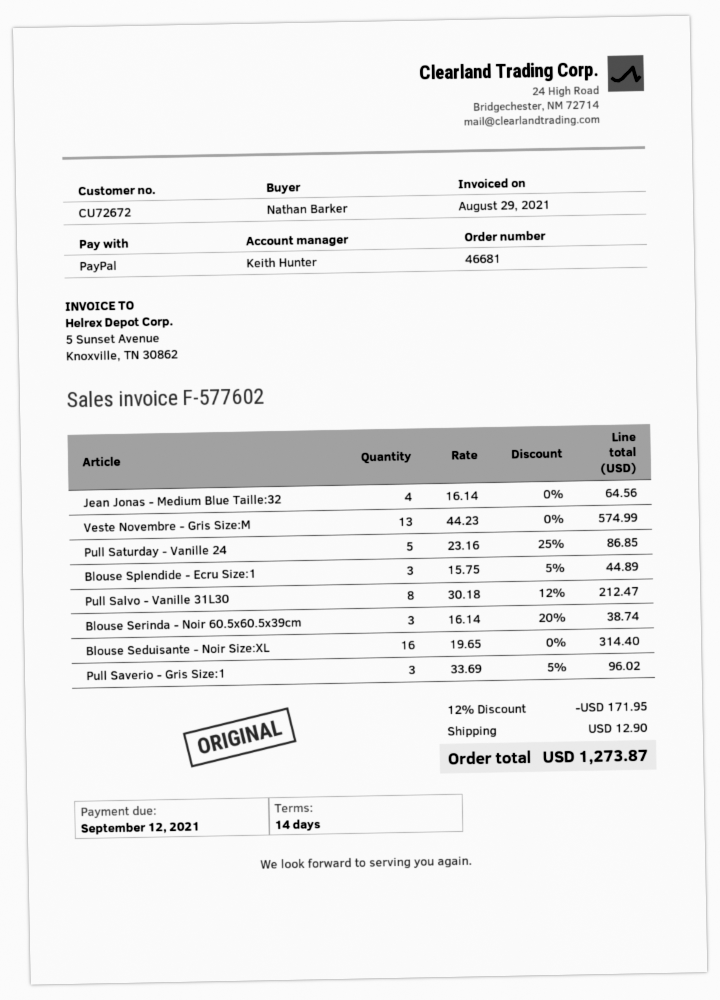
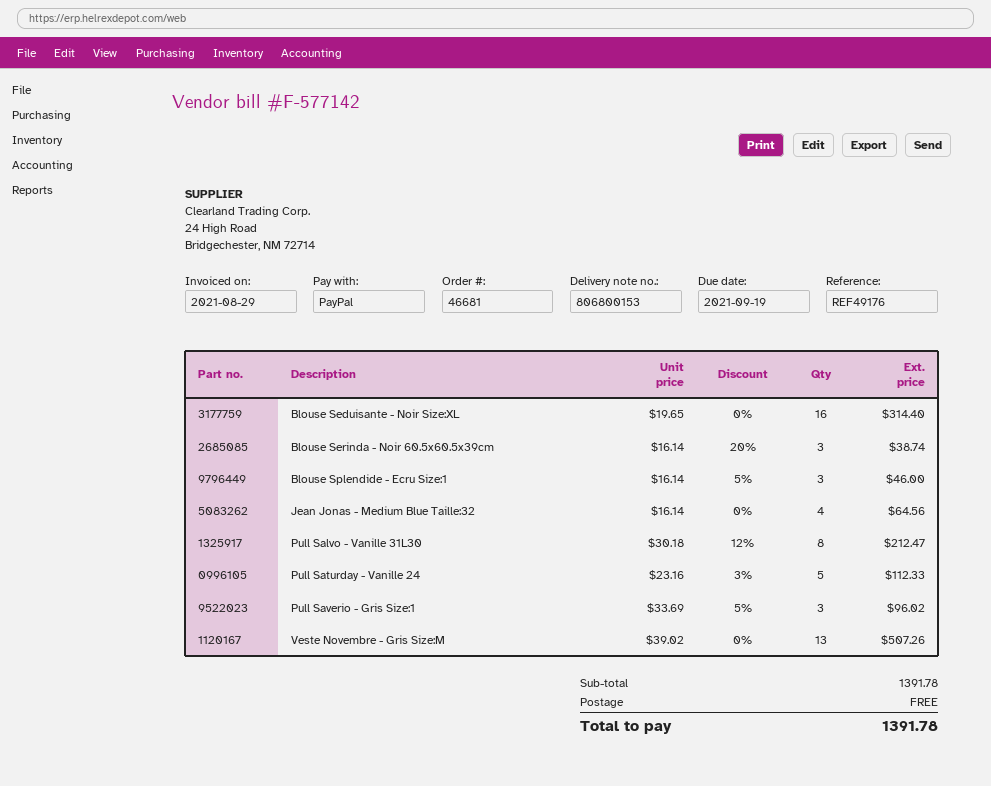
invoice number: F-577602 -> F-577142
due date: 2021-09-12 -> 2021-09-19
Veste Novembre - Gris Size:M: 13 x 44.23 = 574.99 -> 13 x 39.02 = 507.26
Pull Saturday - Vanille 24: 5 x 23.16 - 25% = 86.85 -> 5 x 23.16 - 3% = 112.33
Blouse Splendide - Ecru Size:1: 3 x 15.75 - 5% = 44.89 -> 3 x 16.14 - 5% = 46.00
discount: 12% = 171.95 -> none
shipping: 12.90 -> 0.00
total: 1273.87 -> 1391.78

